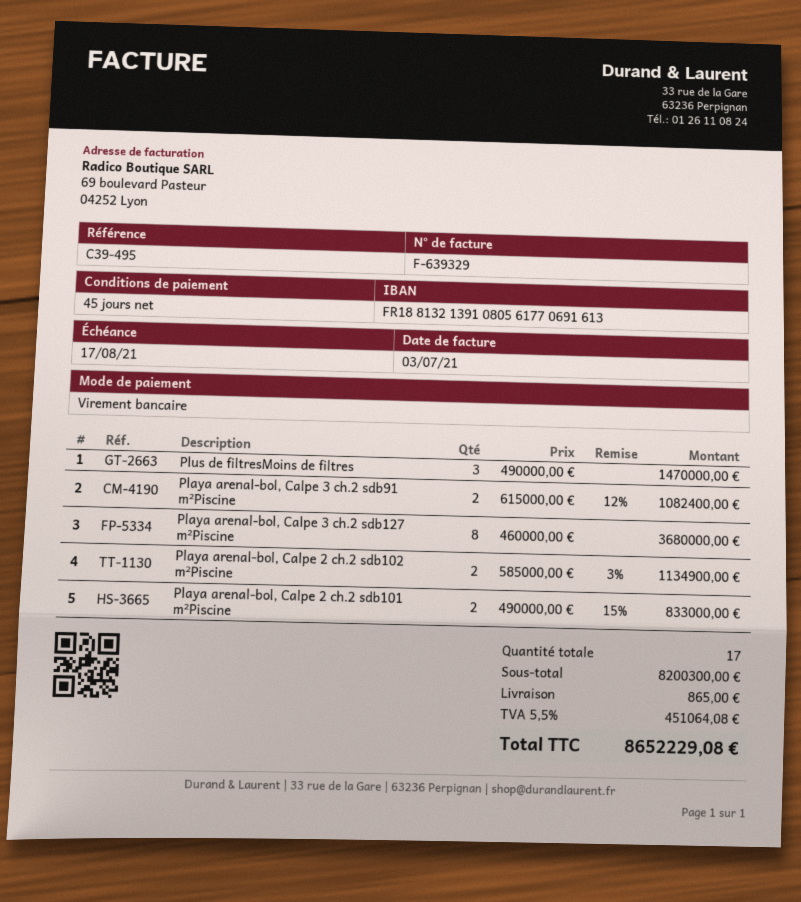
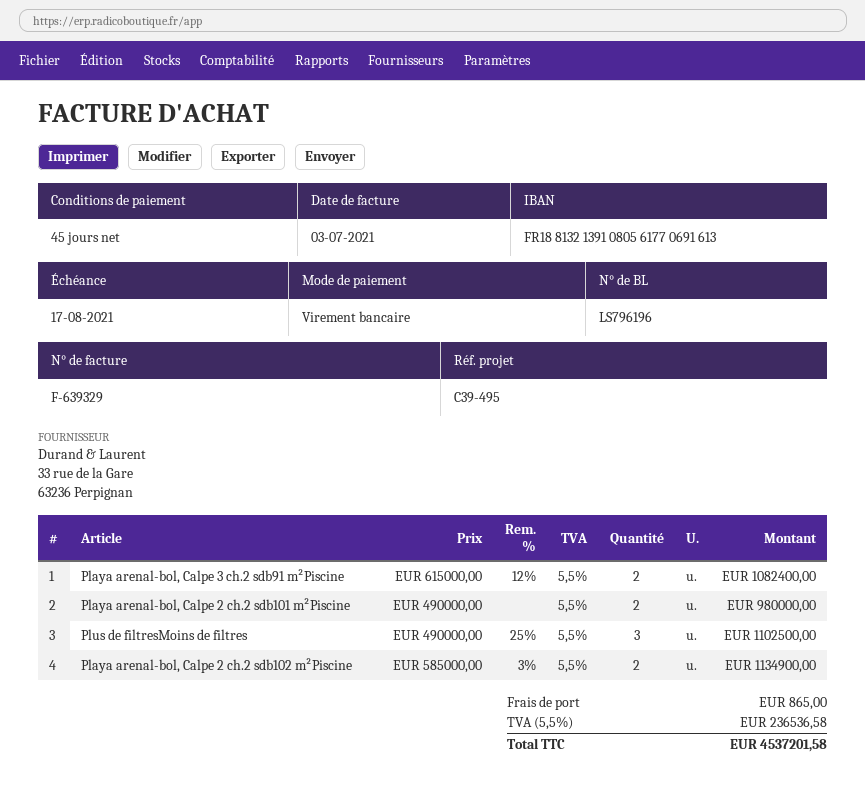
Plus de filtresMoins de filtres: 3 x 490000.00 = 1470000.00 -> 3 x 490000.00 - 25% = 1102500.00
Playa arenal-bol, Calpe 3 ch.2 sdb127 m²Piscine: 8 x 460000.00 = 3680000.00 -> none
Playa arenal-bol, Calpe 2 ch.2 sdb101 m²Piscine: 2 x 490000.00 - 15% = 833000.00 -> 2 x 490000.00 = 980000.00
tax: 5.5% = 451064.08 -> 5.5% = 236536.58
total: 8652229.08 -> 4537201.58

